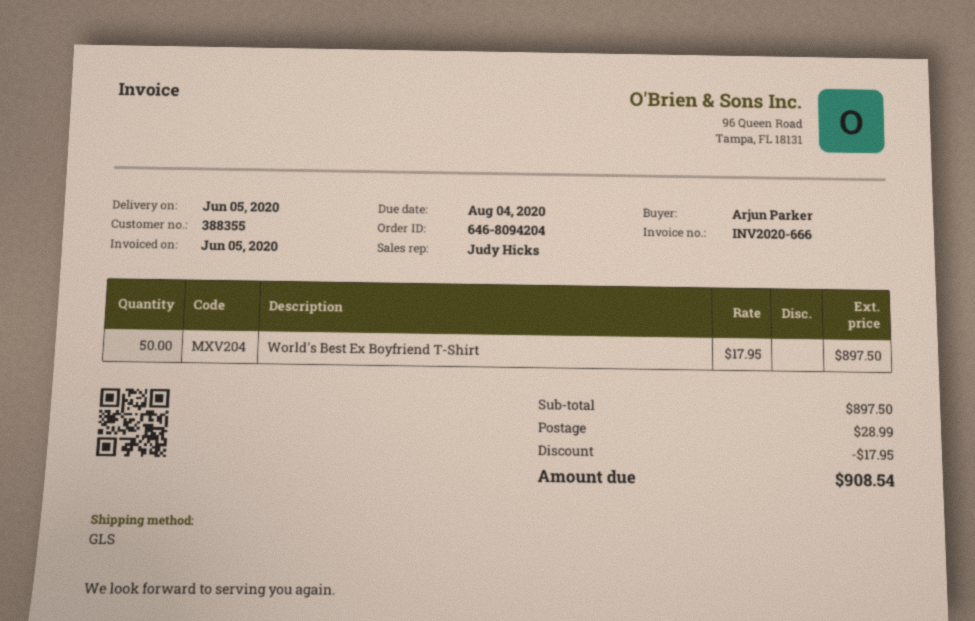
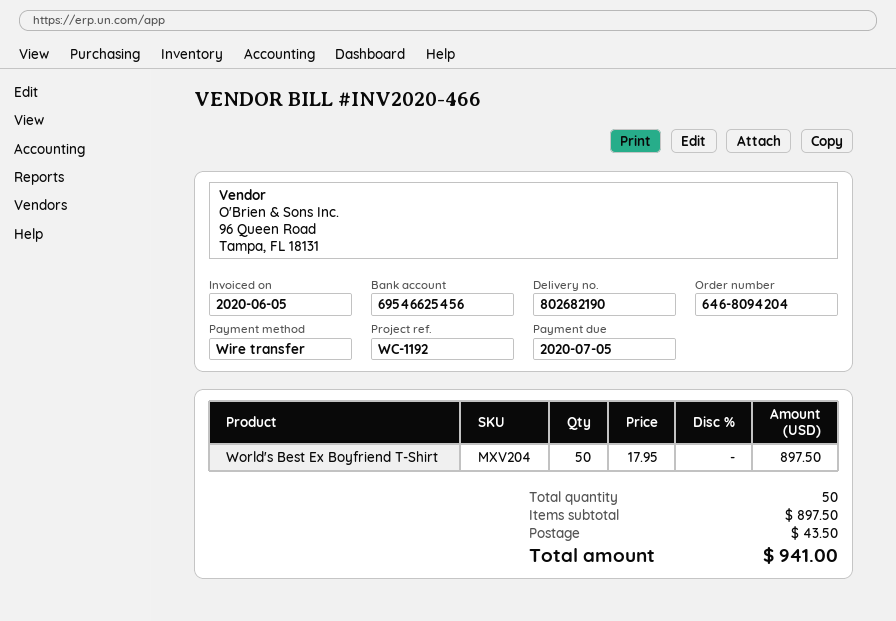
invoice number: INV2020-666 -> INV2020-466
due date: 2020-08-04 -> 2020-07-05
discount: 17.95 -> none
shipping: 28.99 -> 43.50
total: 908.54 -> 941.00

